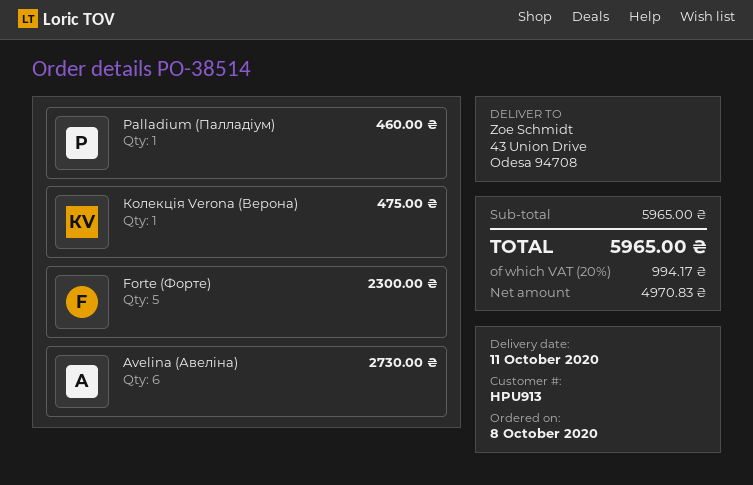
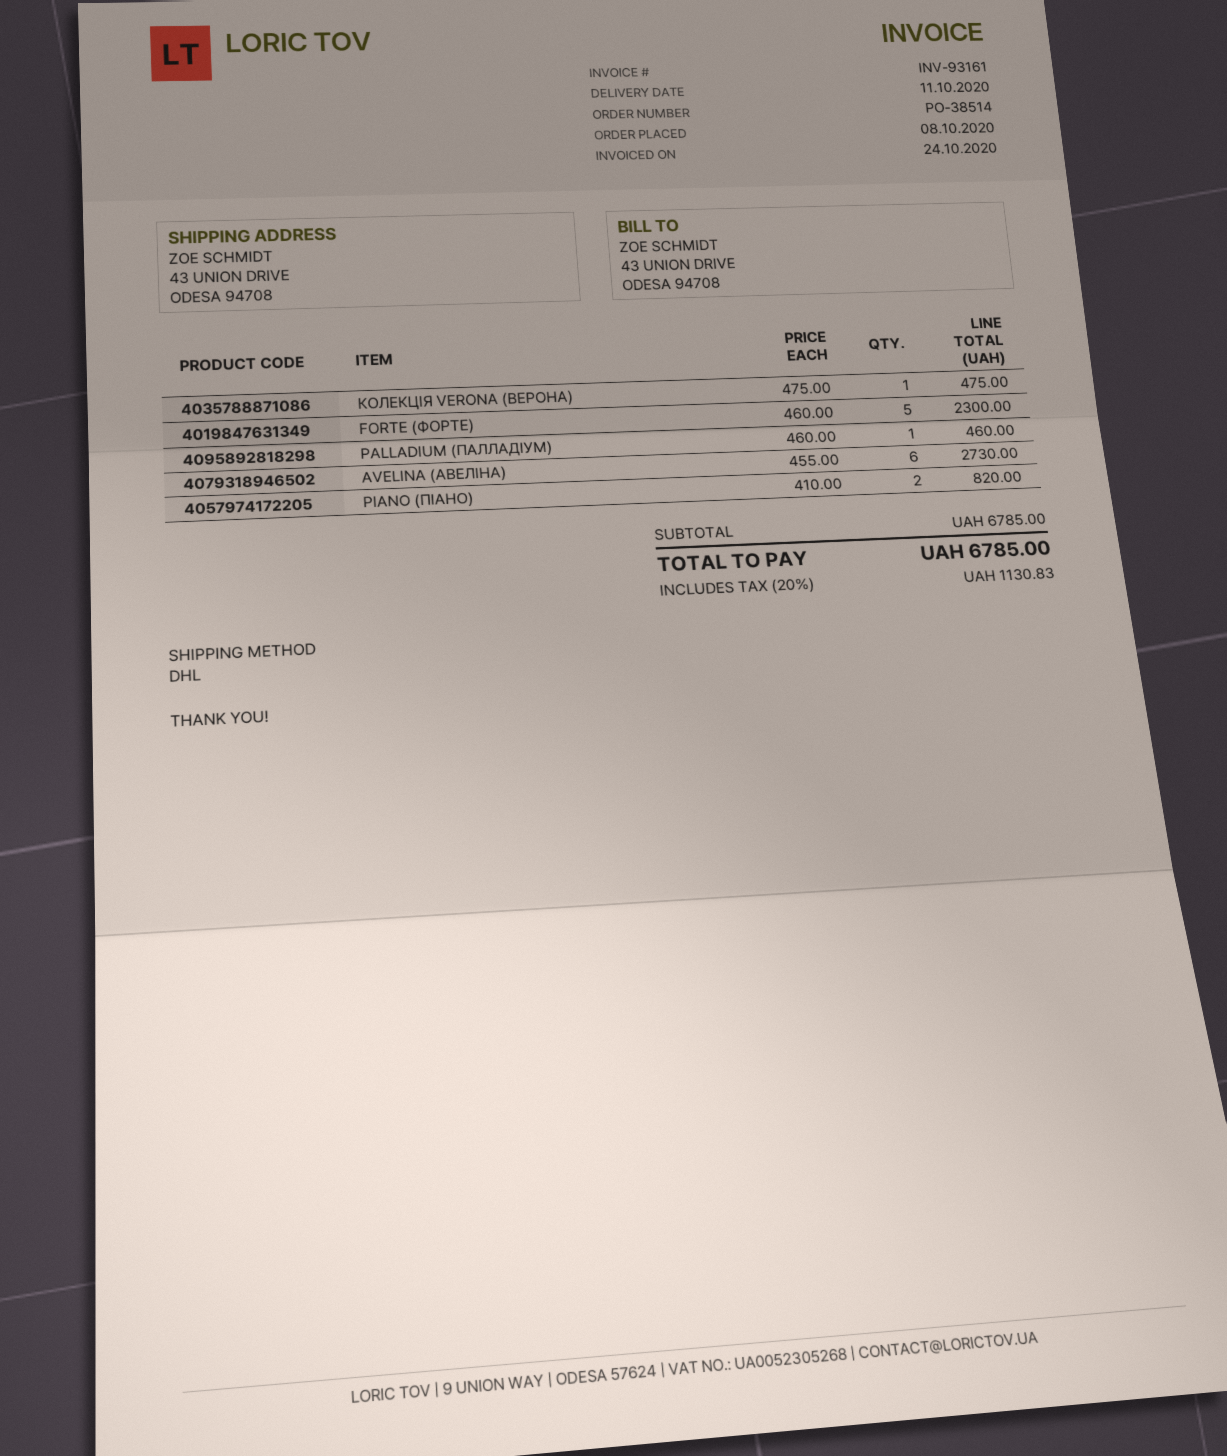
PIANO (ПІАНО): none -> 2 for 820.00
subtotal: 5965.00 -> 6785.00
tax: 20% = 994.17 -> 20% = 1130.83
total: 5965.00 -> 6785.00

